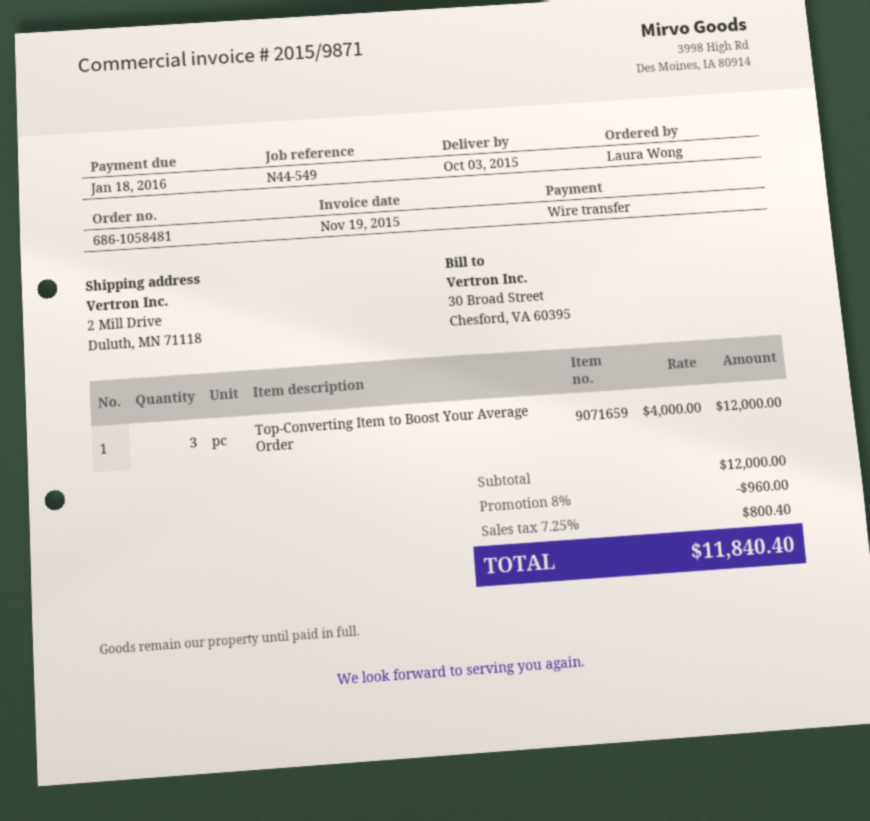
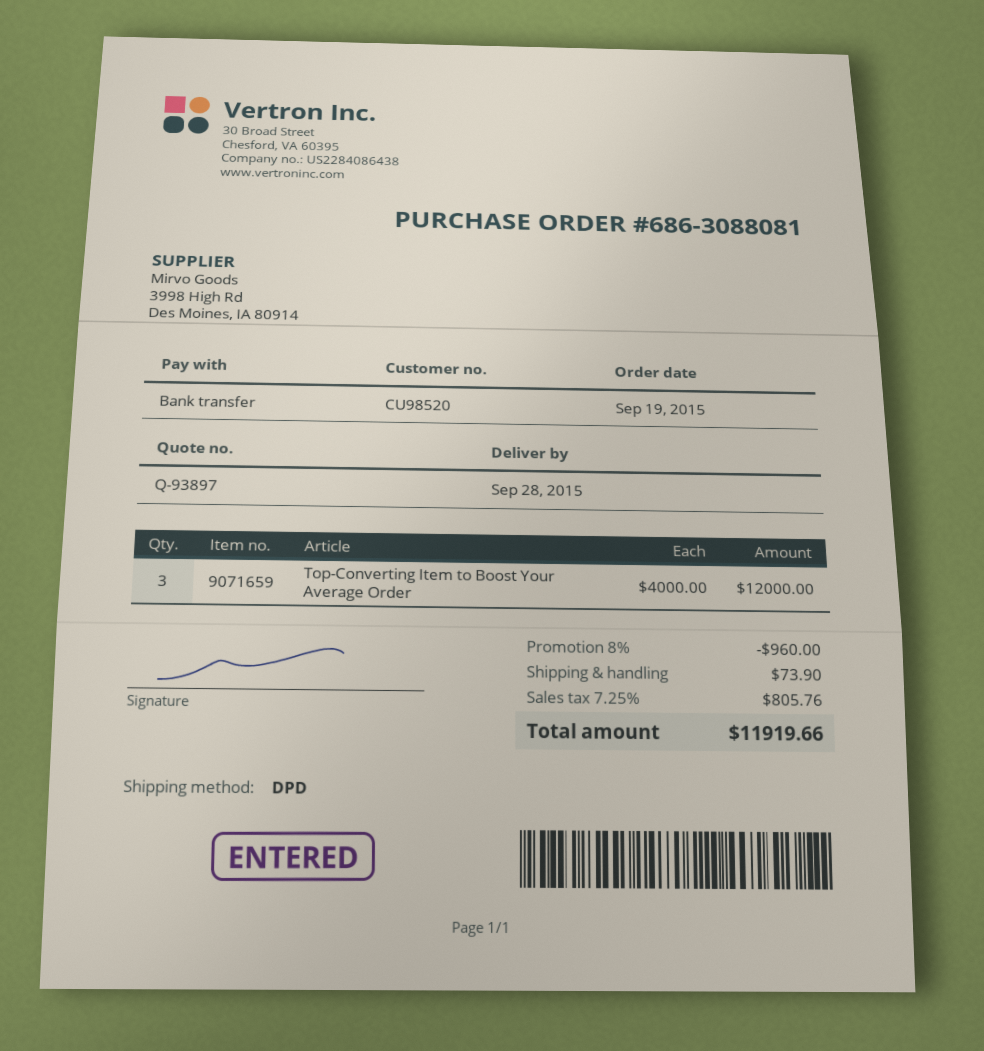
order number: 686-1058481 -> 686-3088081
delivery date: 2015-10-03 -> 2015-09-28
shipping: none -> 73.90
tax: 7.25% = 800.40 -> 7.25% = 805.76
total: 11840.40 -> 11919.66

